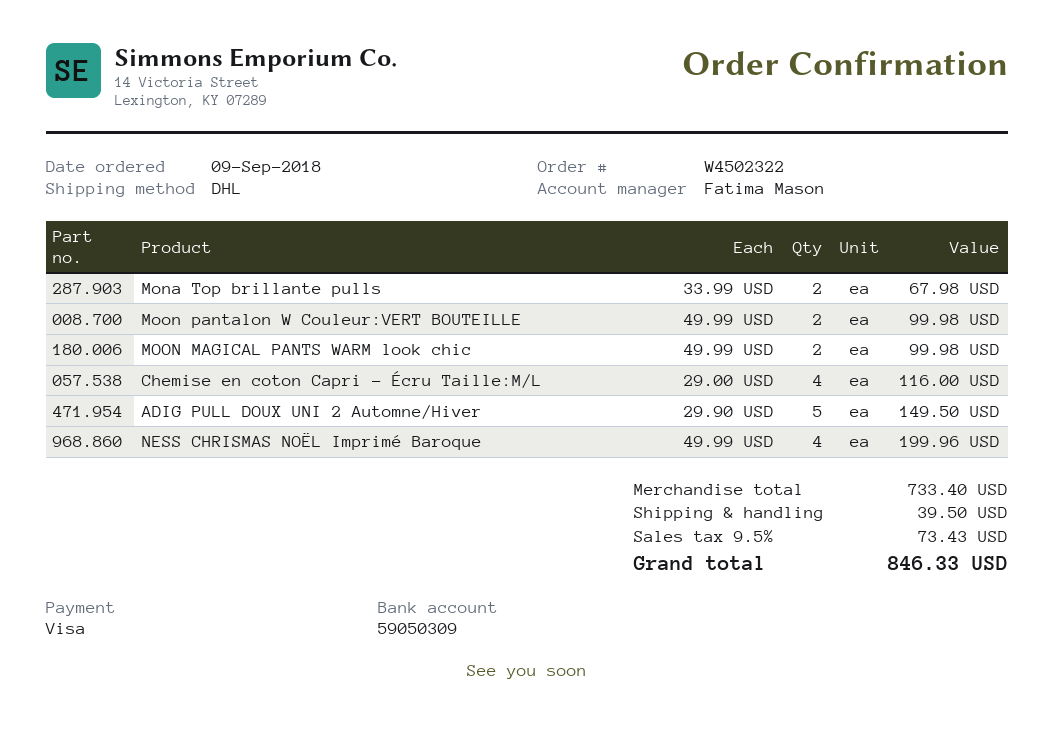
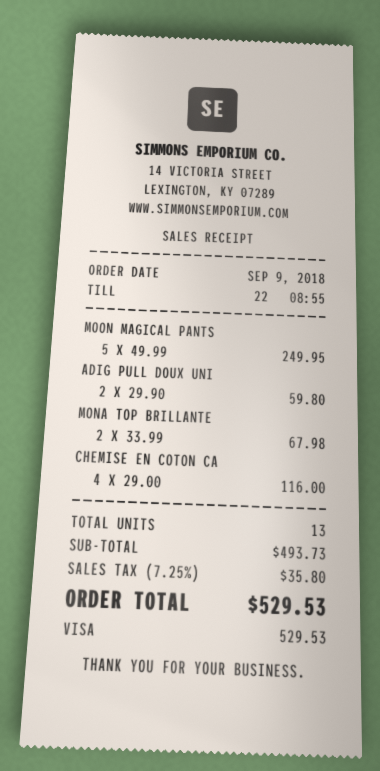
Moon pantalon W Couleur:VERT BOUTEILLE: 2 x 49.99 = 99.98 -> none
MOON MAGICAL PANTS WARM look chic: 2 x 49.99 = 99.98 -> 5 x 49.99 = 249.95
ADIG PULL DOUX UNI 2 Automne/Hiver: 5 x 29.90 = 149.50 -> 2 x 29.90 = 59.80
NESS CHRISMAS NOËL Imprimé Baroque: 4 x 49.99 = 199.96 -> none
subtotal: 733.40 -> 493.73
shipping: 39.50 -> none
tax: 9.5% = 73.43 -> 7.25% = 35.80
total: 846.33 -> 529.53

